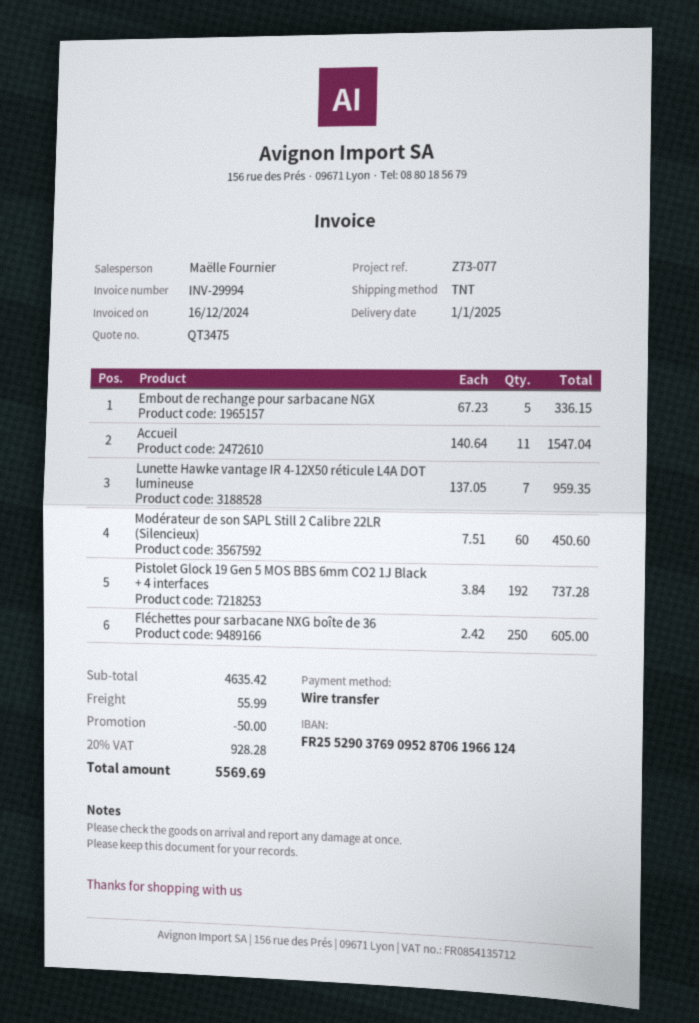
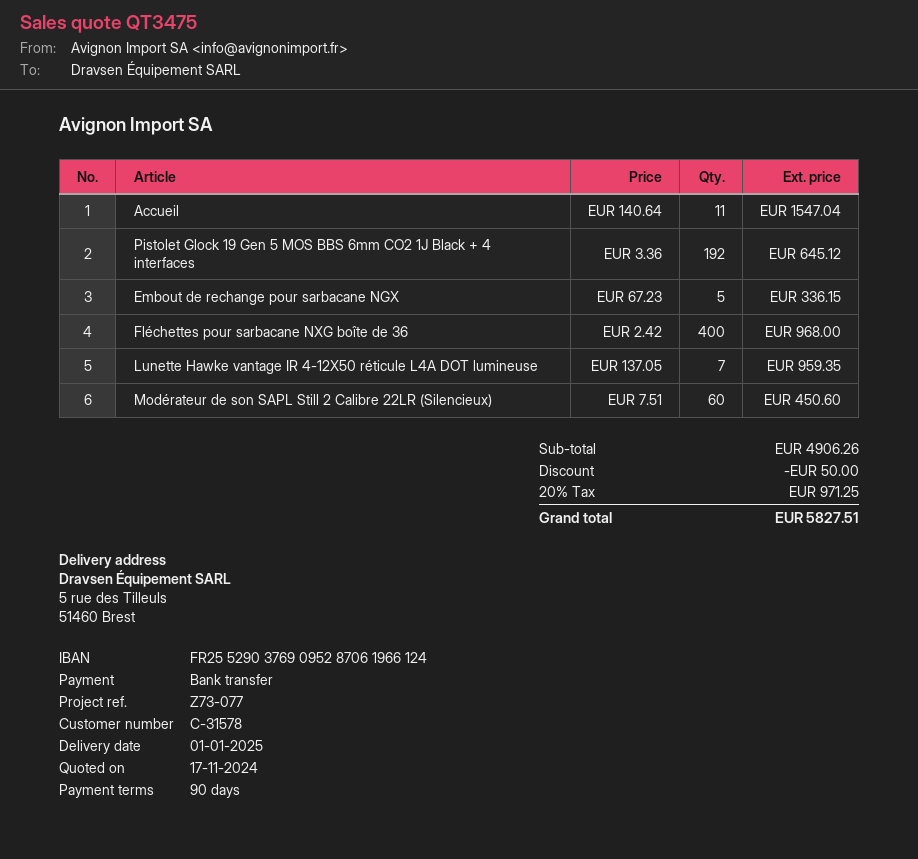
Pistolet Glock 19 Gen 5 MOS BBS 6mm CO2 1J Black + 4 interfaces: 192 x 3.84 = 737.28 -> 192 x 3.36 = 645.12
Fléchettes pour sarbacane NXG boîte de 36: 250 x 2.42 = 605.00 -> 400 x 2.42 = 968.00
subtotal: 4635.42 -> 4906.26
shipping: 55.99 -> none
tax: 20% = 928.28 -> 20% = 971.25
total: 5569.69 -> 5827.51

